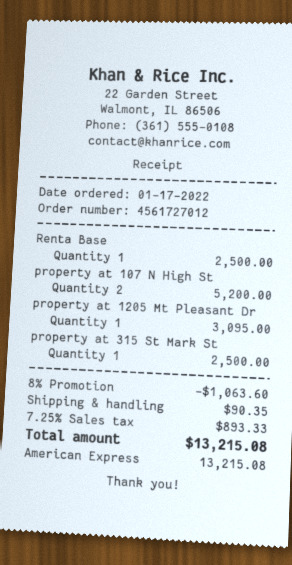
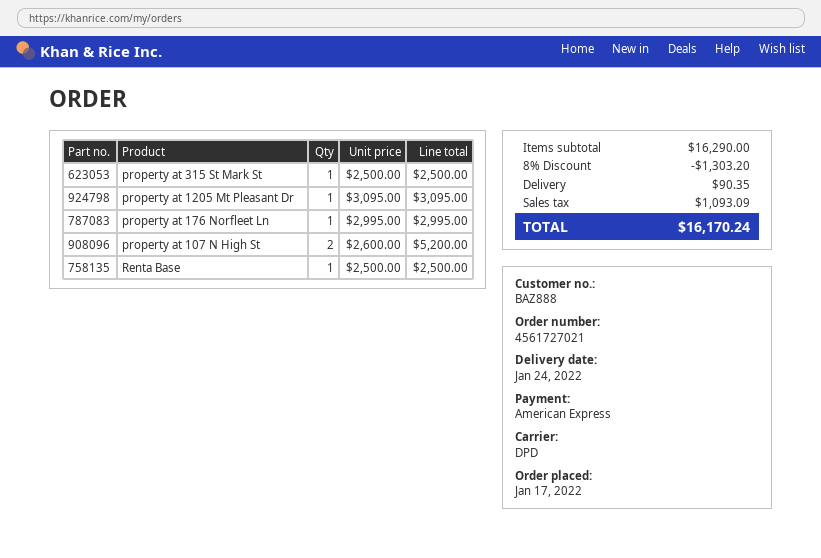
order number: 4561727012 -> 4561727021
property at 176 Norfleet Ln: none -> 1 for 2995.00
discount: 8% = 1063.60 -> 8% = 1303.20
tax: 893.33 -> 1093.09
total: 13215.08 -> 16170.24

